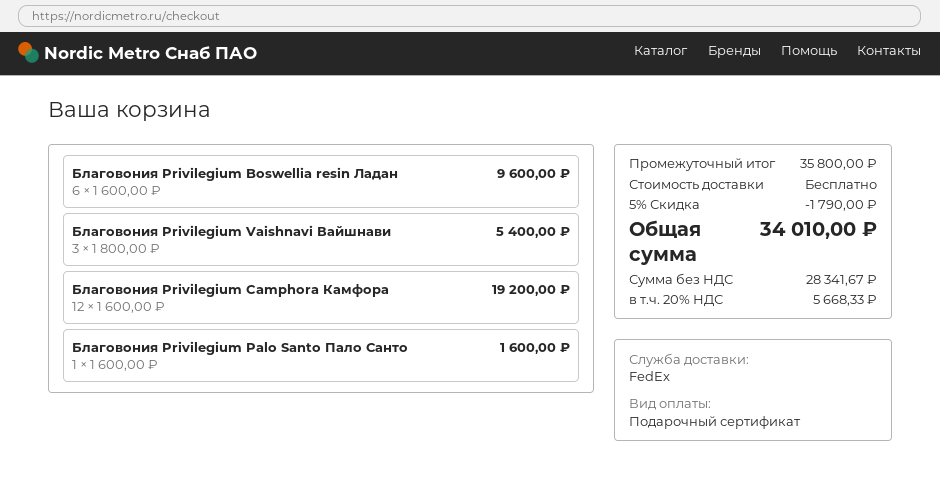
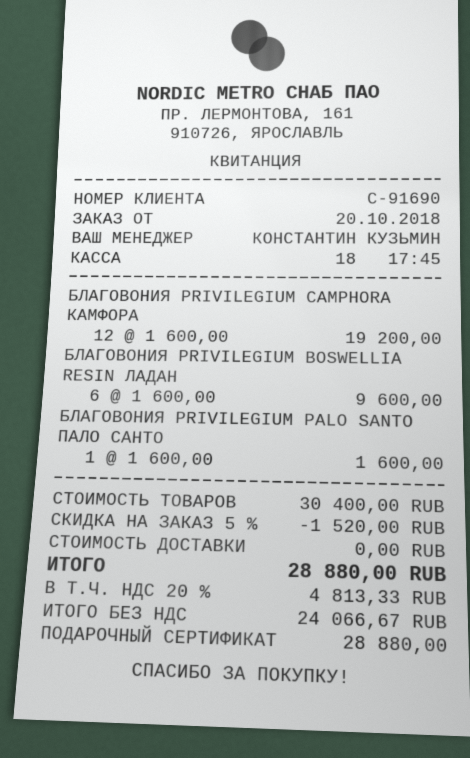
Благовония Privilegium Vaishnavi Вайшнави: 3 x 1800.00 = 5400.00 -> none
subtotal: 35800.00 -> 30400.00
discount: 5% = 1790.00 -> 5% = 1520.00
net: 28341.67 -> 24066.67
tax: 20% = 5668.33 -> 20% = 4813.33
total: 34010.00 -> 28880.00

